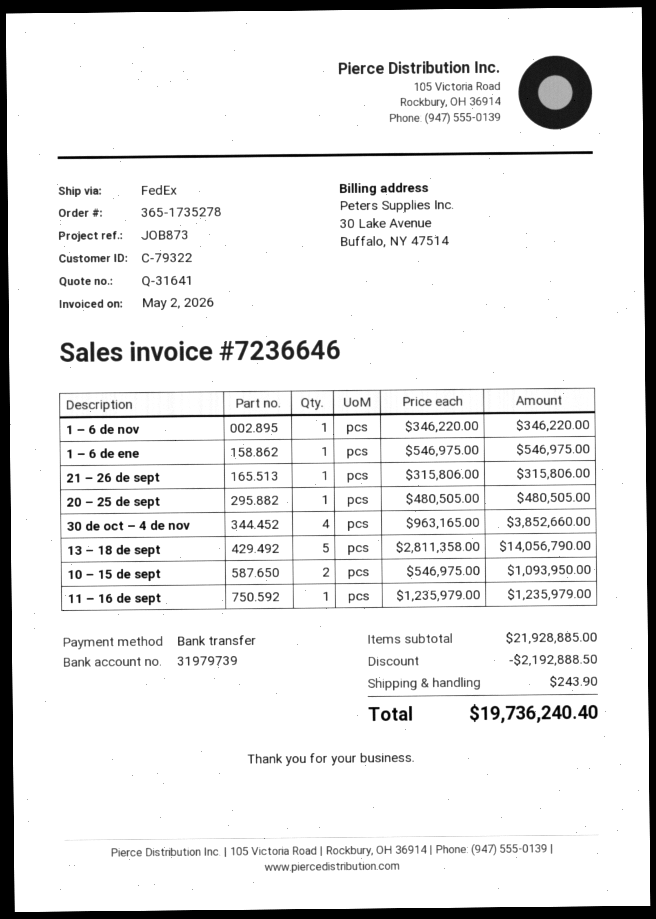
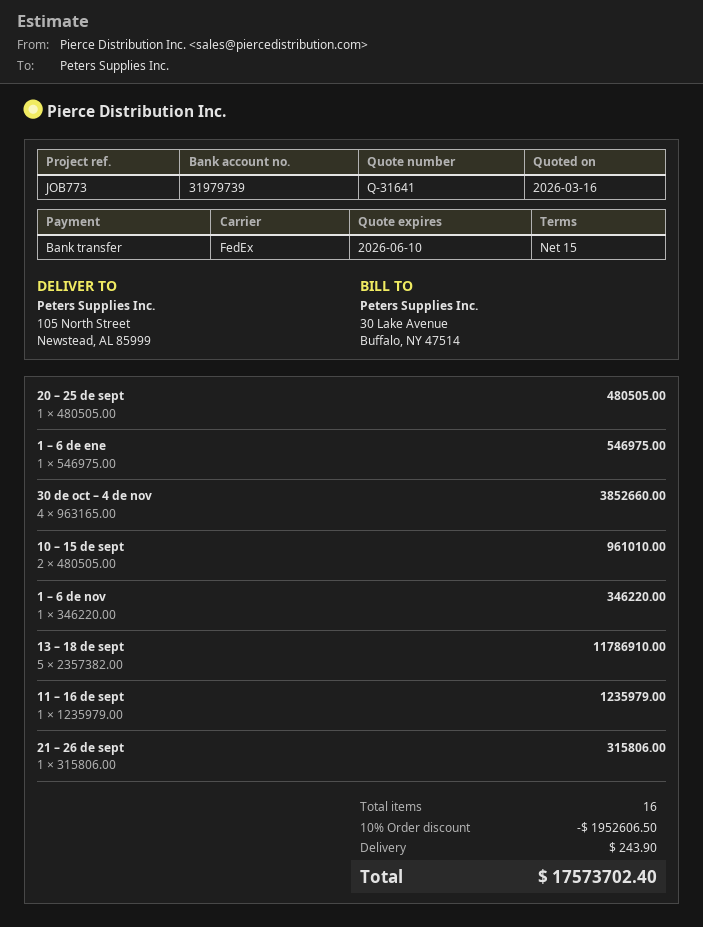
reference: JOB873 -> JOB773
13 – 18 de sept: 5 x 2811358.00 = 14056790.00 -> 5 x 2357382.00 = 11786910.00
10 – 15 de sept: 2 x 546975.00 = 1093950.00 -> 2 x 480505.00 = 961010.00
discount: 2192888.50 -> 1952606.50
total: 19736240.40 -> 17573702.40

